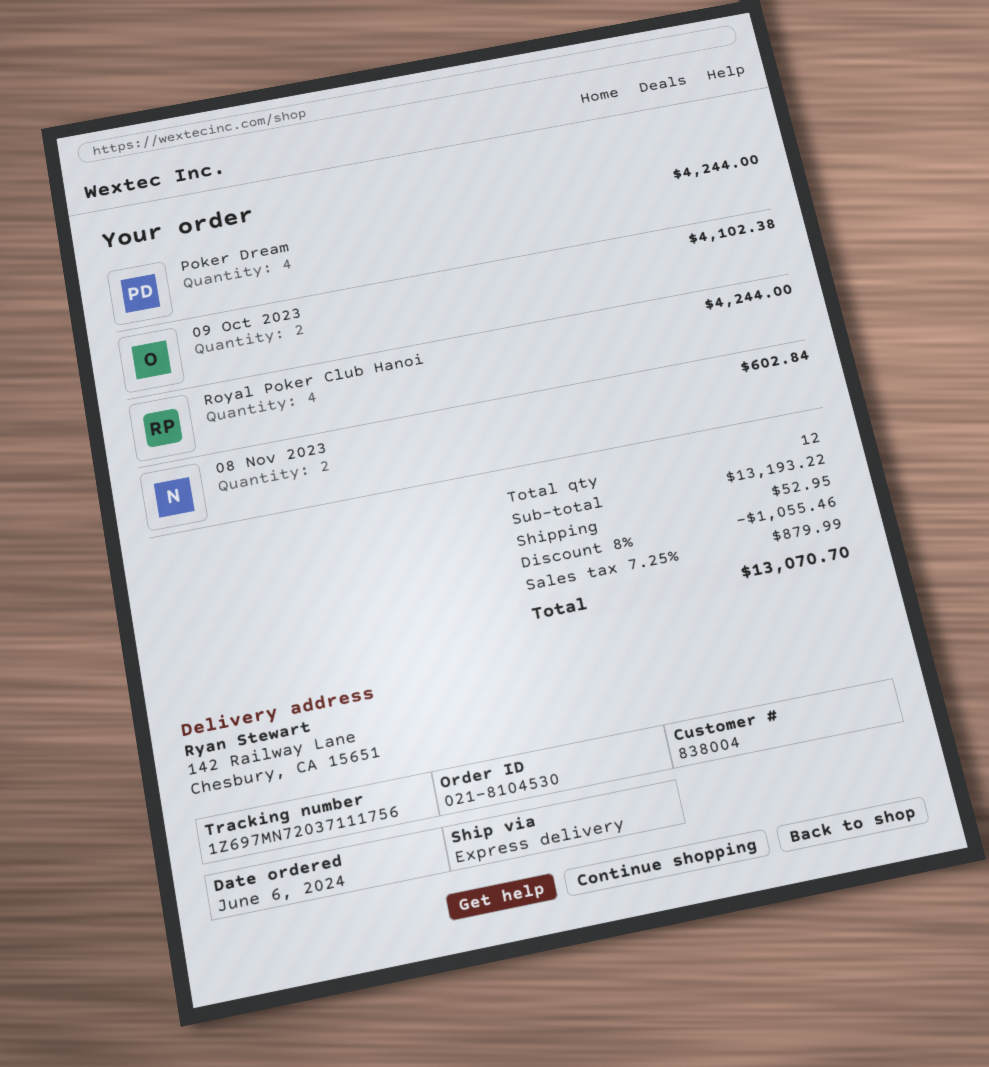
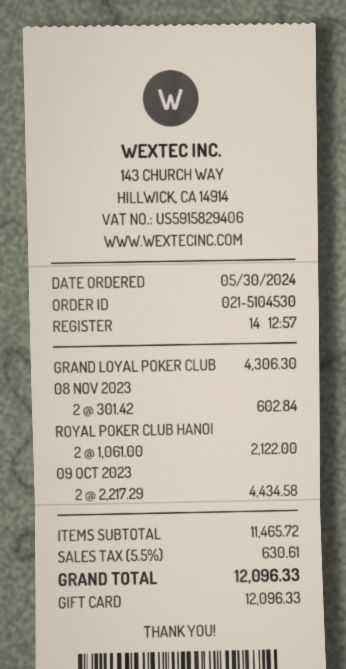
order number: 021-8104530 -> 021-5104530
order date: 2024-06-06 -> 2024-05-30
Poker Dream: 4 for 4244.00 -> none
09 Oct 2023: 2 for 4102.38 -> 2 for 4434.58
Royal Poker Club Hanoi: 4 for 4244.00 -> 2 for 2122.00
GRAND LOYAL POKER CLUB: none -> 1 for 4306.30
subtotal: 13193.22 -> 11465.72
discount: 8% = 1055.46 -> none
shipping: 52.95 -> none
tax: 7.25% = 879.99 -> 5.5% = 630.61
total: 13070.70 -> 12096.33

